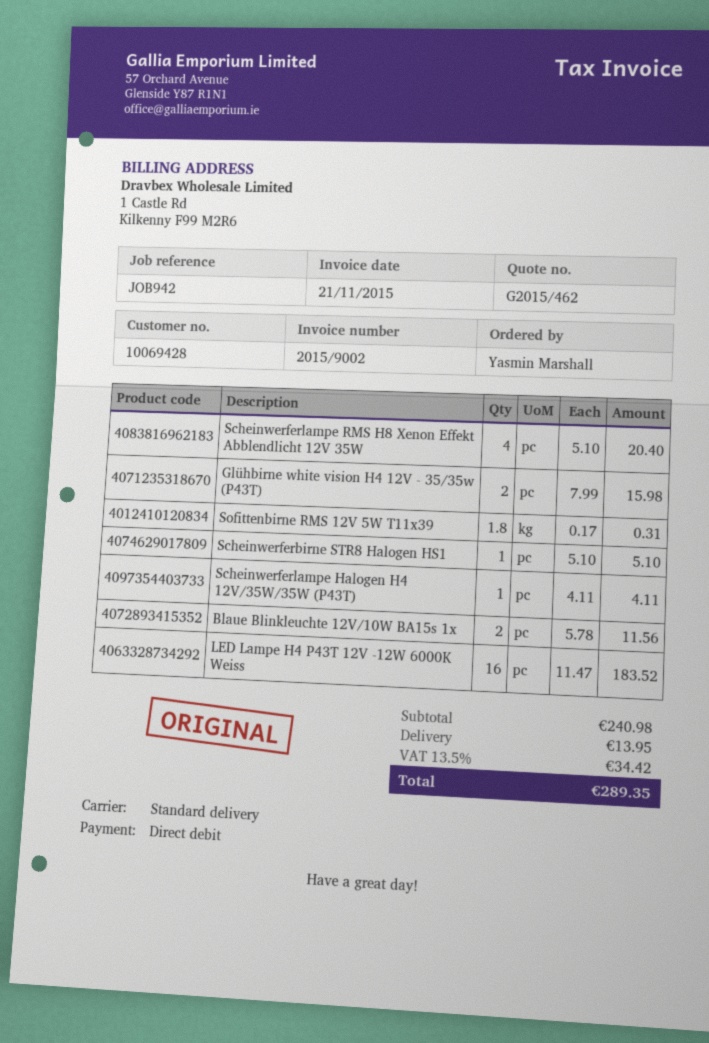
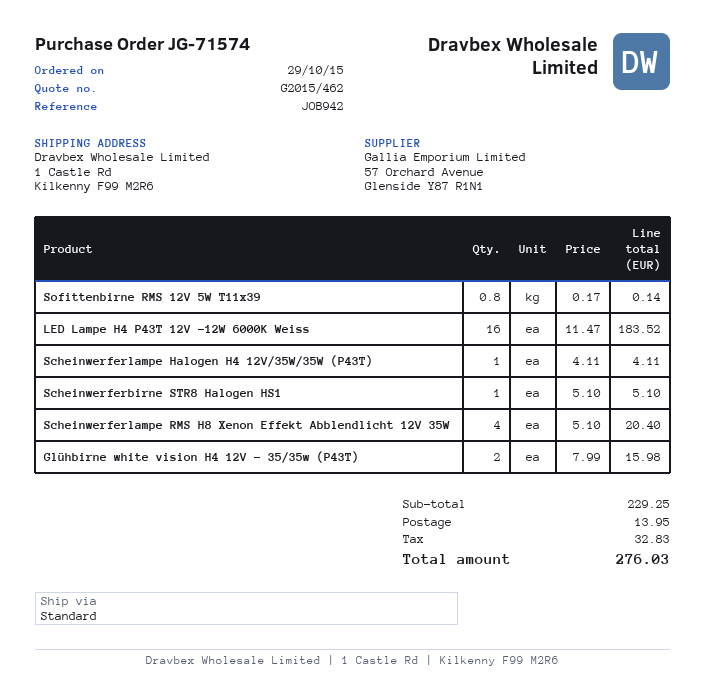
Sofittenbirne RMS 12V 5W T11x39: 1.8 x 0.17 = 0.31 -> 0.8 x 0.17 = 0.14
Blaue Blinkleuchte 12V/10W BA15s 1x: 2 x 5.78 = 11.56 -> none
subtotal: 240.98 -> 229.25
tax: 34.42 -> 32.83
total: 289.35 -> 276.03

